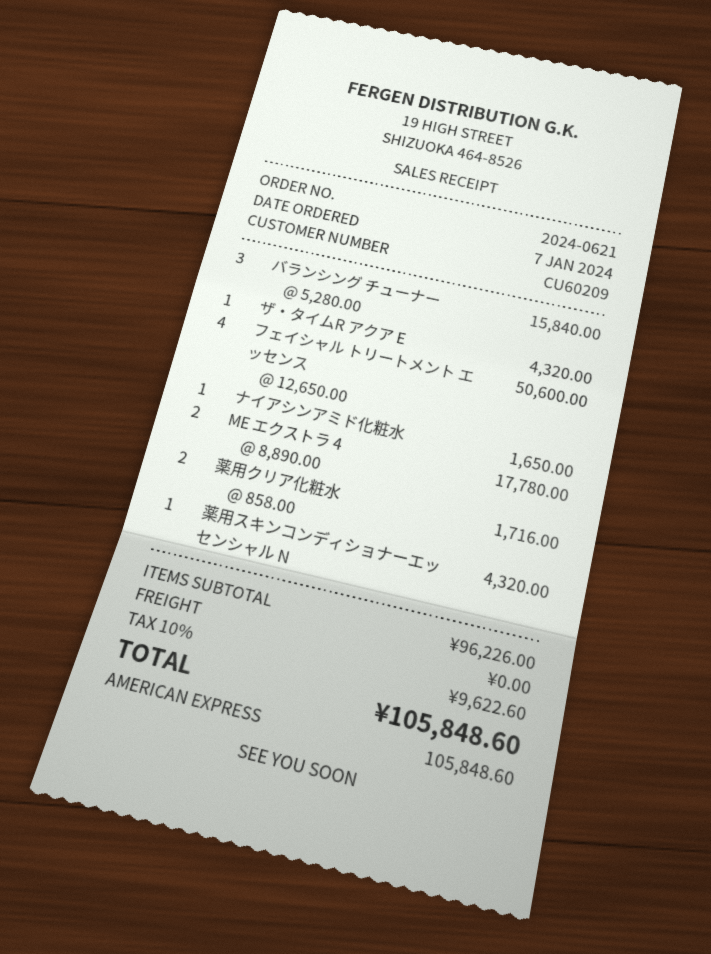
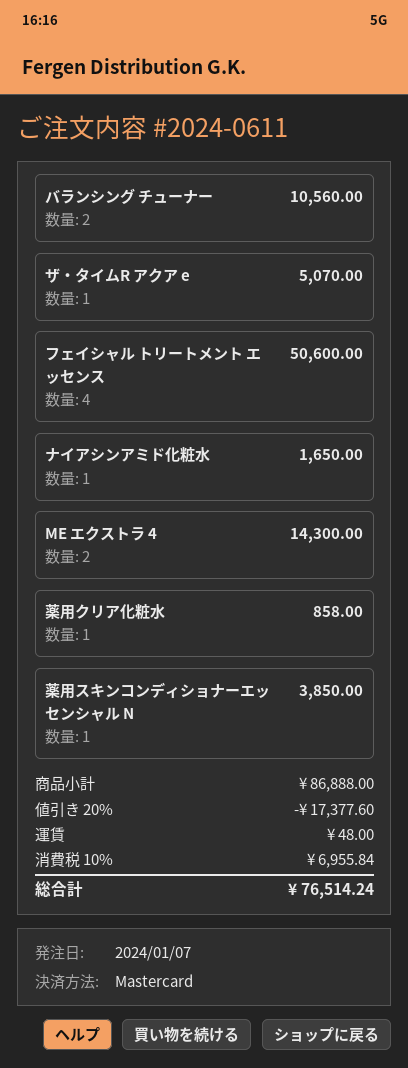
order number: 2024-0621 -> 2024-0611
payment method: American Express -> Mastercard
バランシング チューナー: 3 for 15840.00 -> 2 for 10560.00
ザ・タイムR アクア E: 1 for 4320.00 -> 1 for 5070.00
ME エクストラ 4: 2 for 17780.00 -> 2 for 14300.00
薬用クリア化粧水: 2 for 1716.00 -> 1 for 858.00
薬用スキンコンディショナーエッセンシャル N: 1 for 4320.00 -> 1 for 3850.00
subtotal: 96226.00 -> 86888.00
discount: none -> 20% = 17377.60
shipping: 0.00 -> 48.00
tax: 10% = 9622.60 -> 10% = 6955.84
total: 105848.60 -> 76514.24

